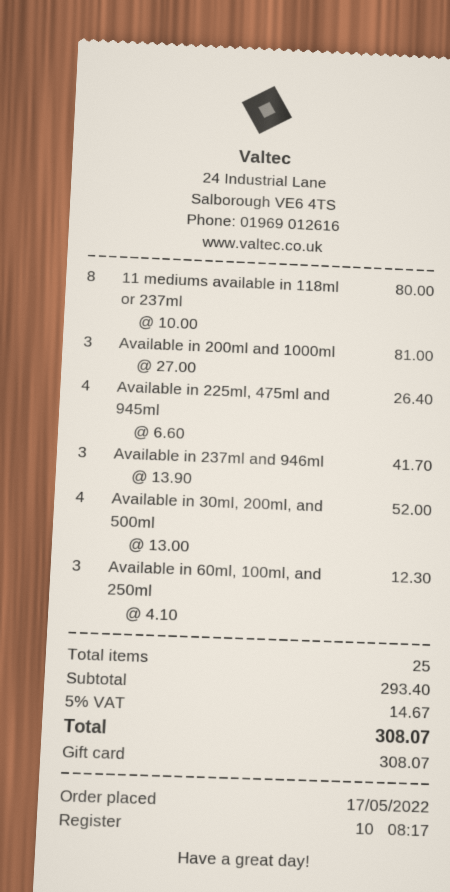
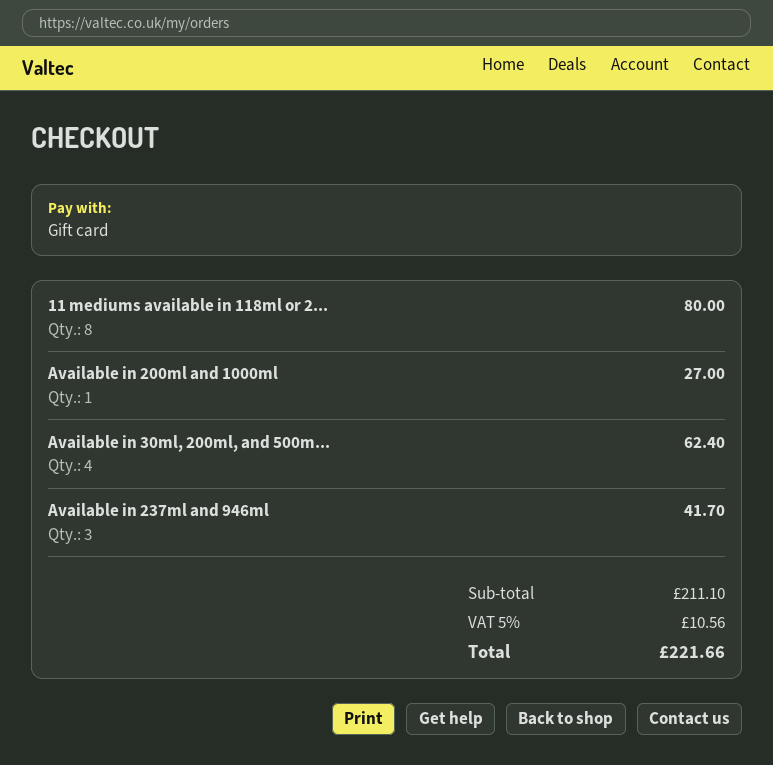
Available in 200ml and 1000ml: 3 for 81.00 -> 1 for 27.00
Available in 225ml, 475ml and 945ml: 4 for 26.40 -> none
Available in 30ml, 200ml, and 500ml: 4 for 52.00 -> 4 for 62.40
Available in 60ml, 100ml, and 250ml: 3 for 12.30 -> none
subtotal: 293.40 -> 211.10
tax: 5% = 14.67 -> 5% = 10.56
total: 308.07 -> 221.66

